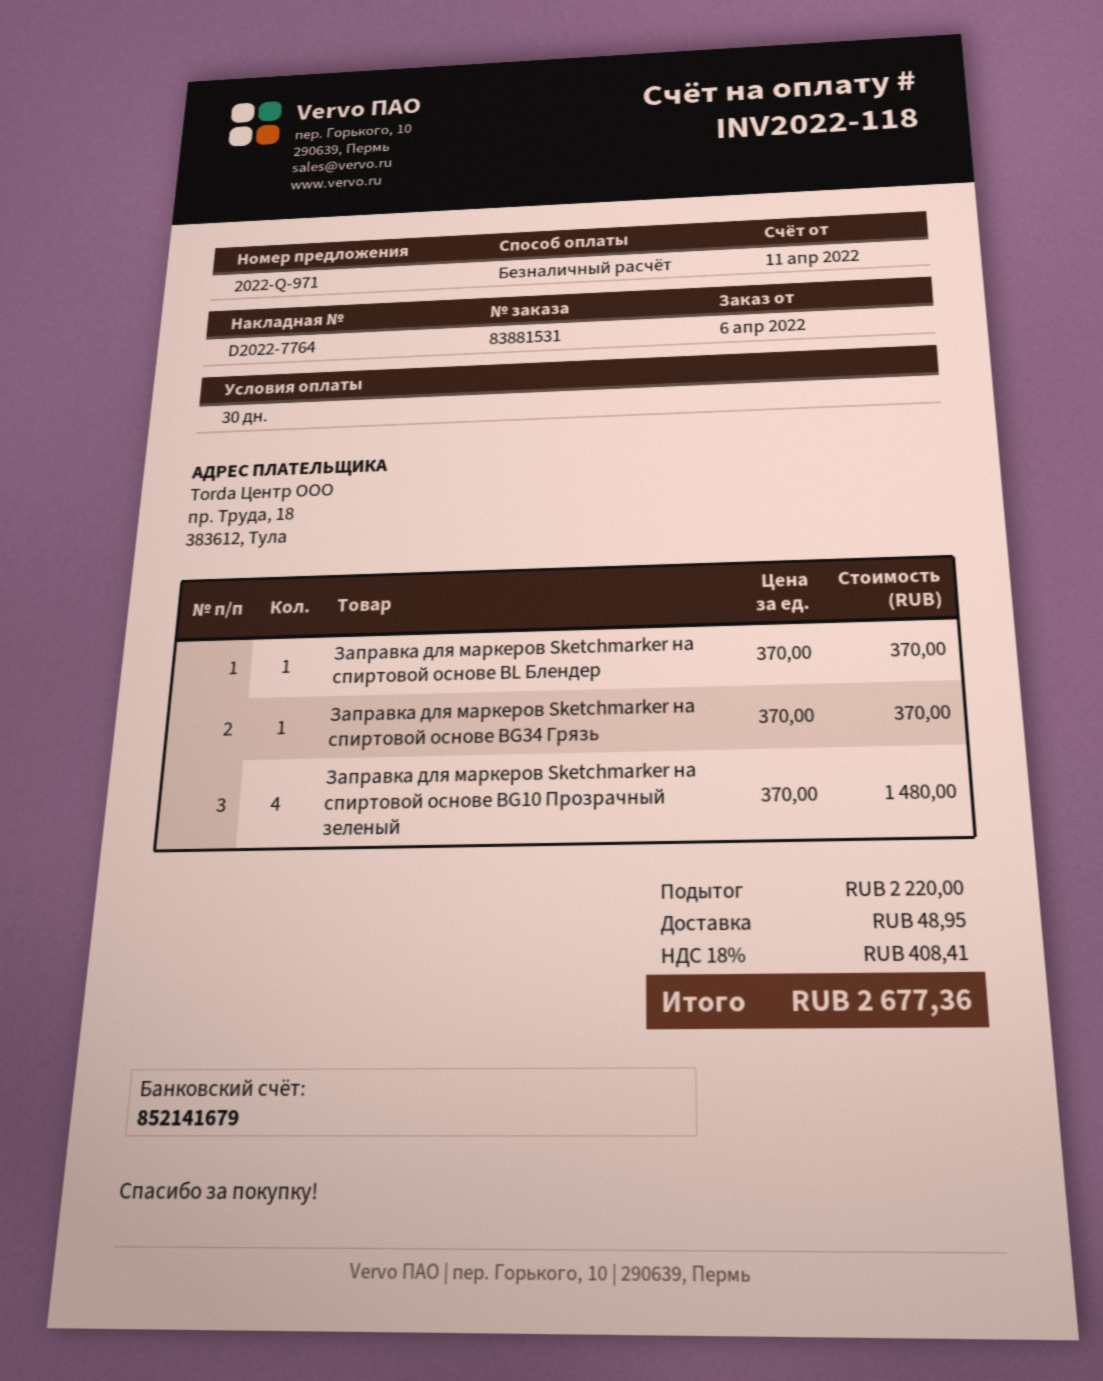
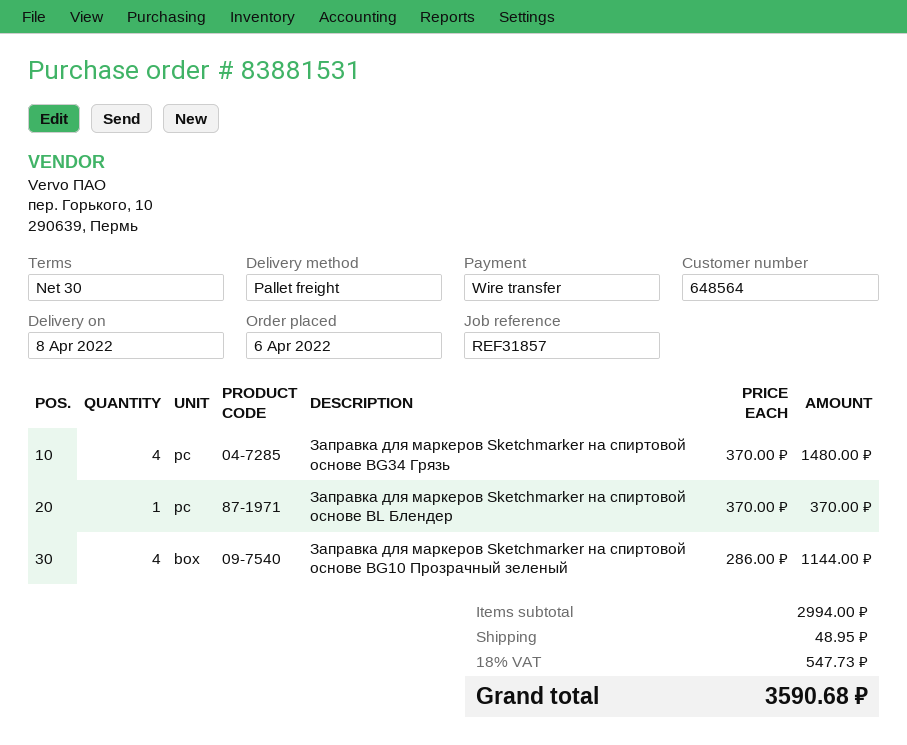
Заправка для маркеров Sketchmarker на спиртовой основе BG34 Грязь: 1 x 370.00 = 370.00 -> 4 x 370.00 = 1480.00
Заправка для маркеров Sketchmarker на спиртовой основе BG10 Прозрачный зеленый: 4 x 370.00 = 1480.00 -> 4 x 286.00 = 1144.00
subtotal: 2220.00 -> 2994.00
tax: 18% = 408.41 -> 18% = 547.73
total: 2677.36 -> 3590.68

